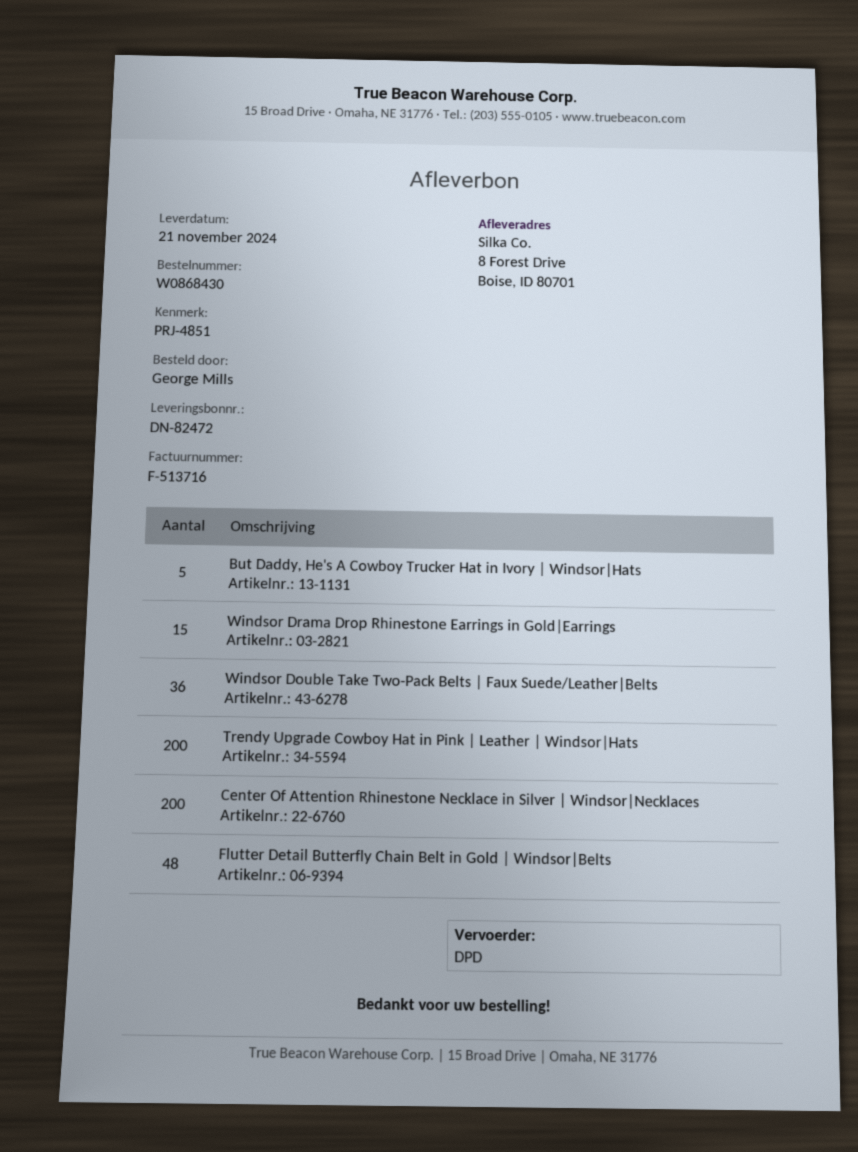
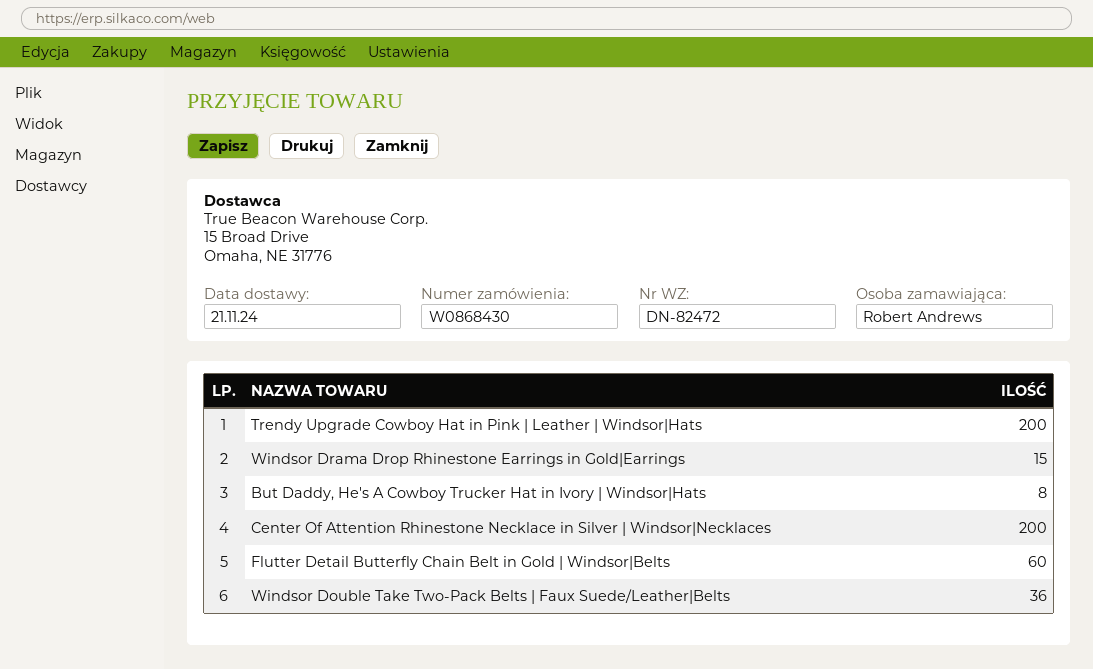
ordered by: George Mills -> Robert Andrews
But Daddy, He's A Cowboy Trucker Hat in Ivory | Windsor|Hats: 5 -> 8
Flutter Detail Butterfly Chain Belt in Gold | Windsor|Belts: 48 -> 60

